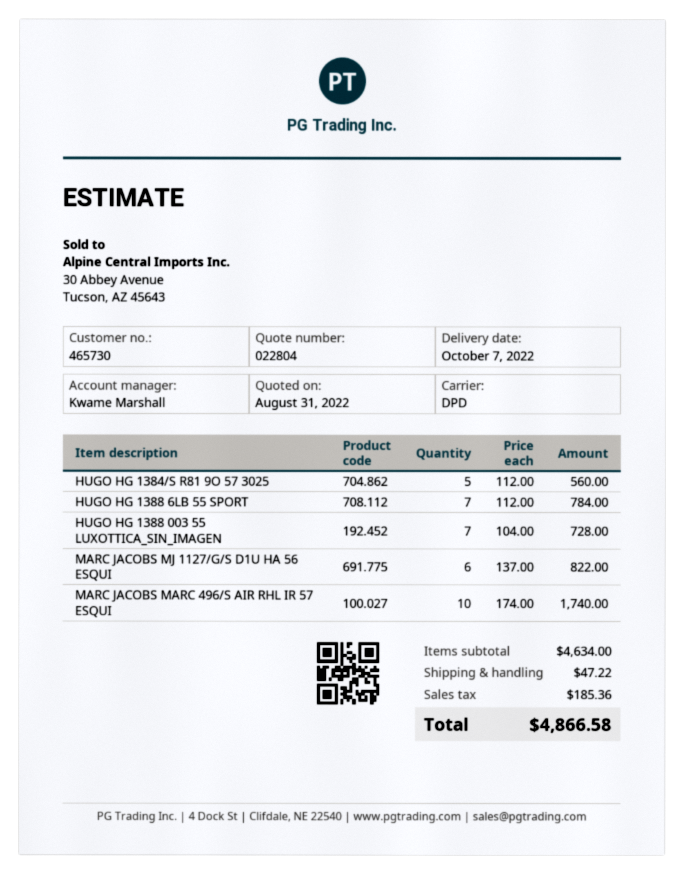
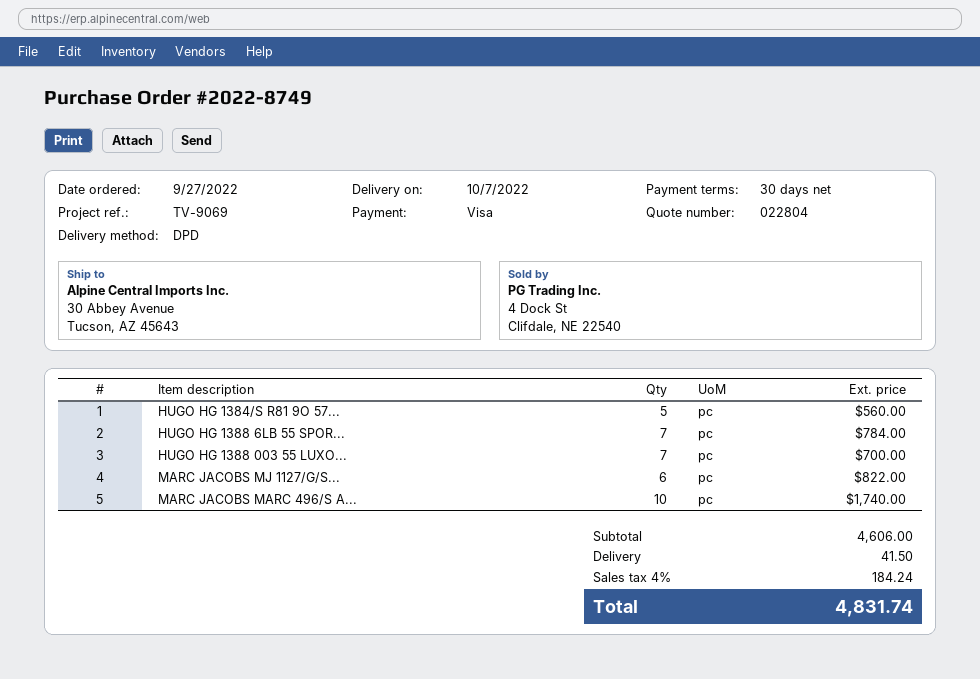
HUGO HG 1388 003 55 LUXOTTICA_SIN_IMAGEN: 7 for 728.00 -> 7 for 700.00
subtotal: 4634.00 -> 4606.00
shipping: 47.22 -> 41.50
tax: 185.36 -> 184.24
total: 4866.58 -> 4831.74

